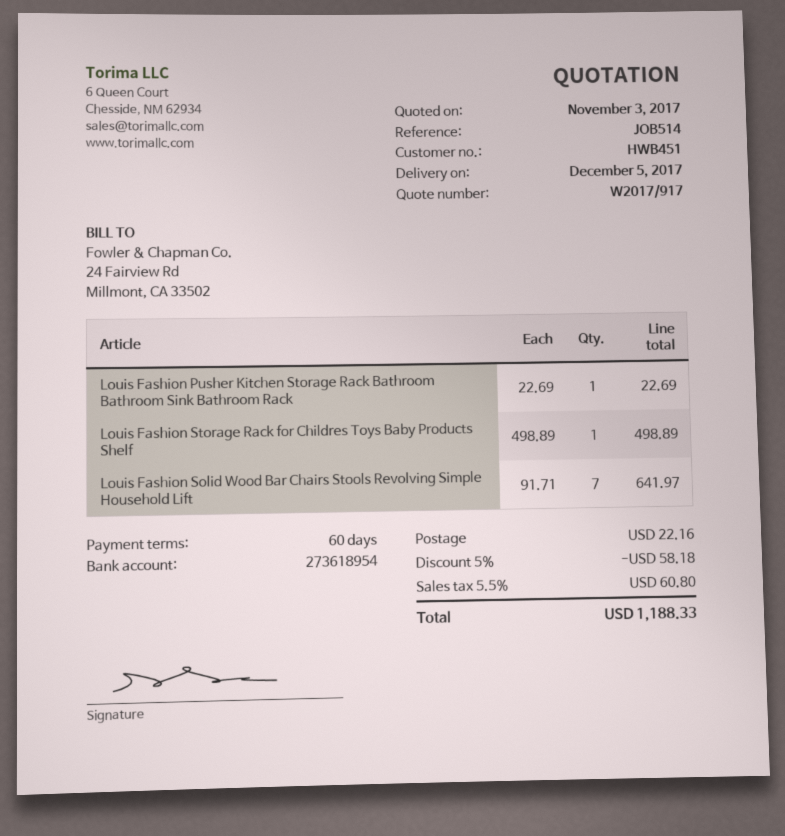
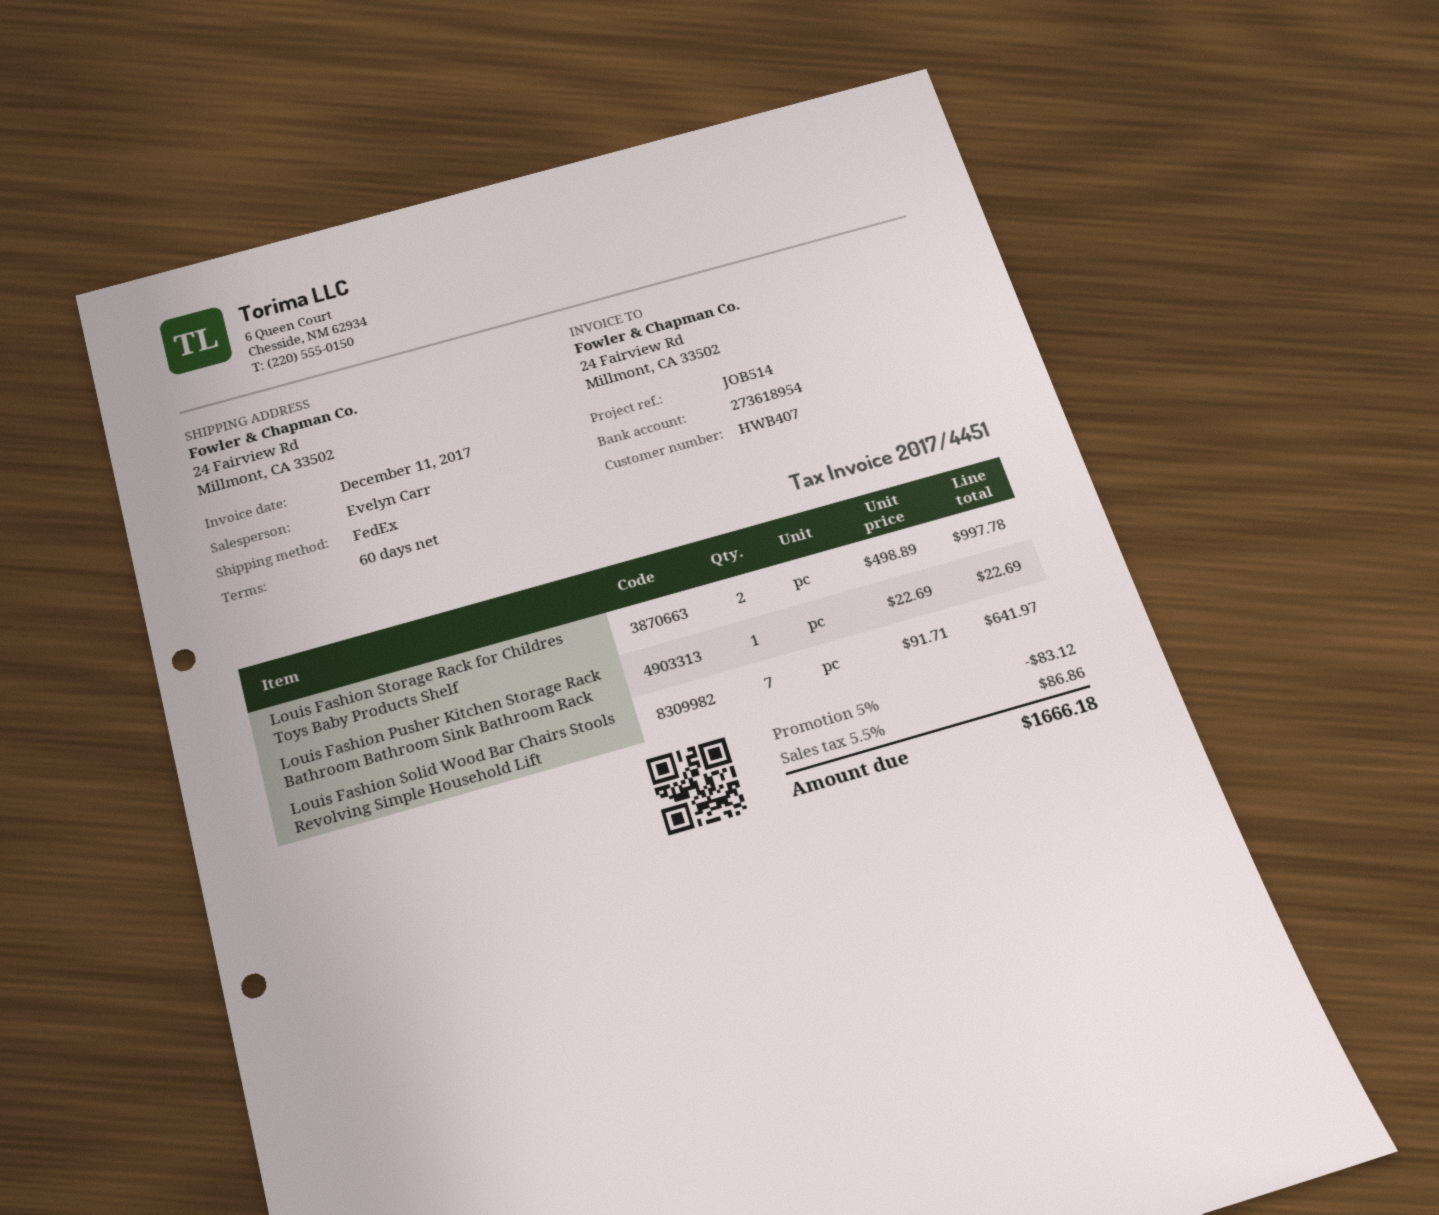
customer number: HWB451 -> HWB407
Louis Fashion Storage Rack for Childres Toys Baby Products Shelf: 1 x 498.89 = 498.89 -> 2 x 498.89 = 997.78
discount: 5% = 58.18 -> 5% = 83.12
shipping: 22.16 -> none
tax: 5.5% = 60.80 -> 5.5% = 86.86
total: 1188.33 -> 1666.18

